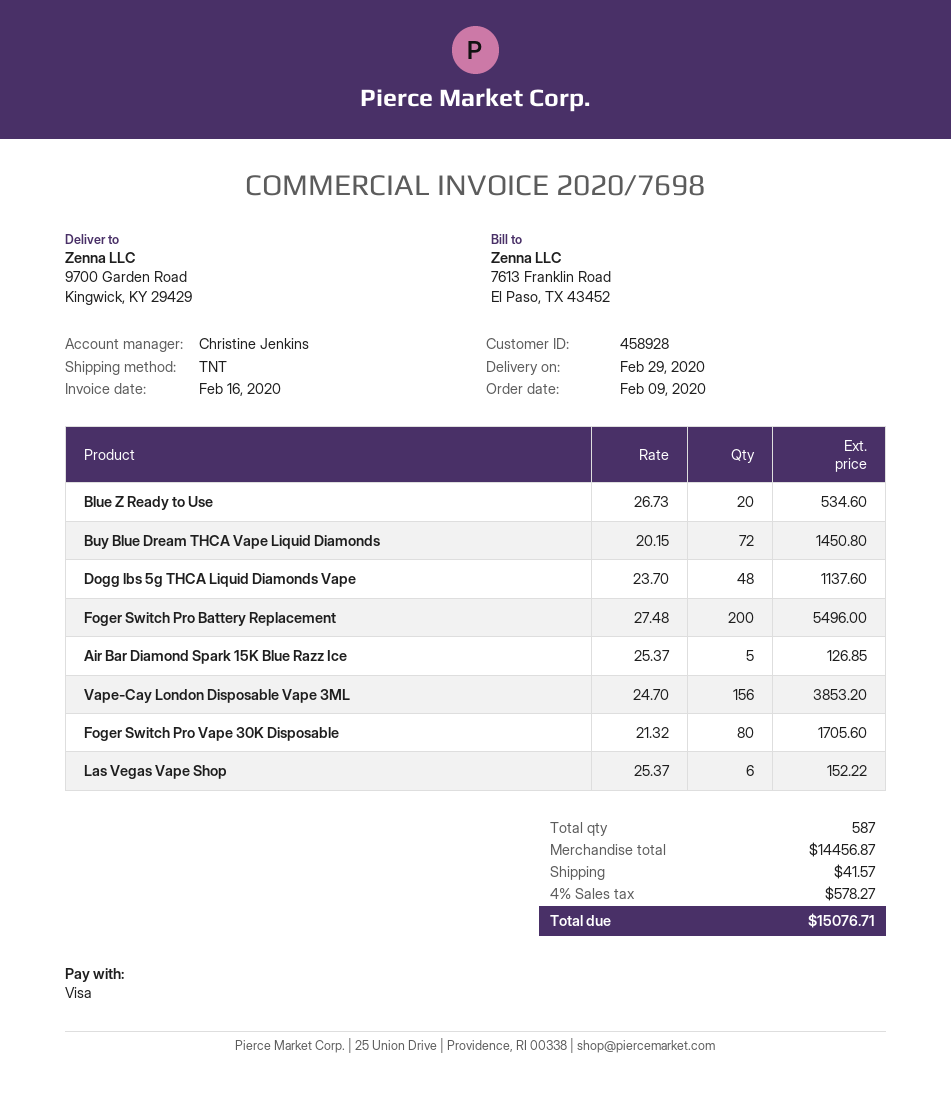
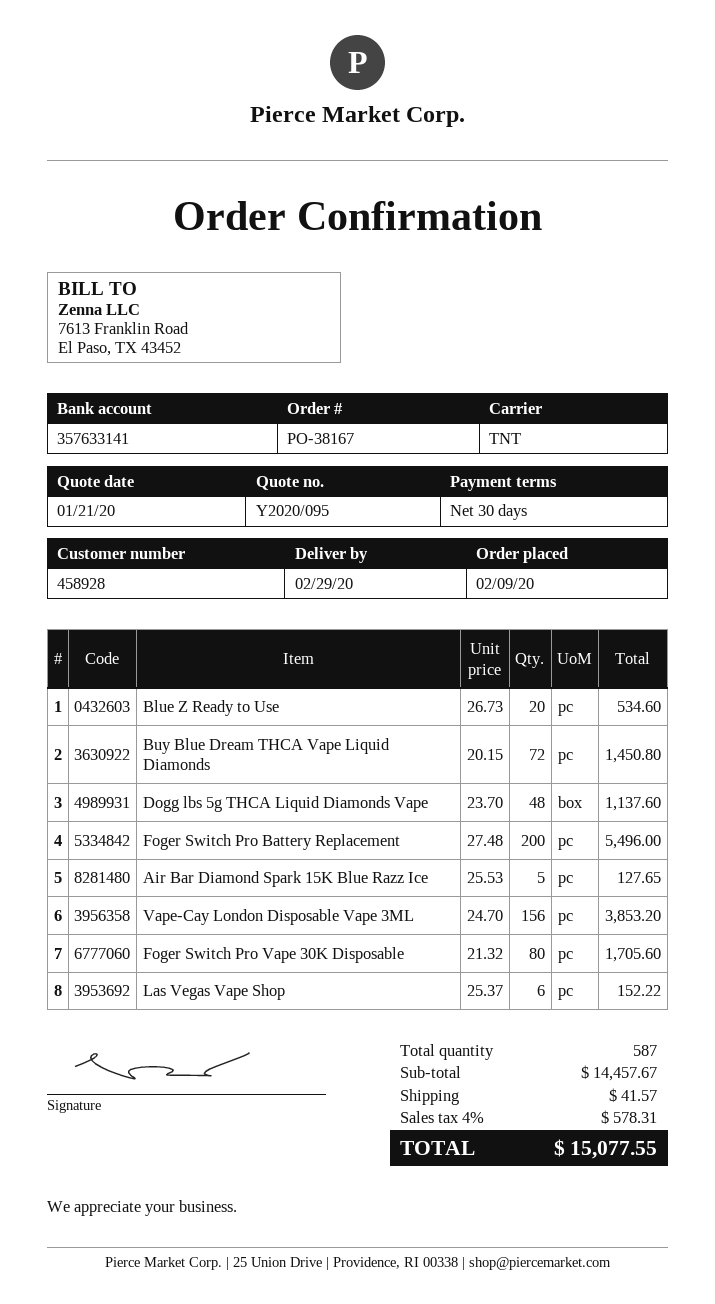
Air Bar Diamond Spark 15K Blue Razz Ice: 5 x 25.37 = 126.85 -> 5 x 25.53 = 127.65
subtotal: 14456.87 -> 14457.67
tax: 4% = 578.27 -> 4% = 578.31
total: 15076.71 -> 15077.55

